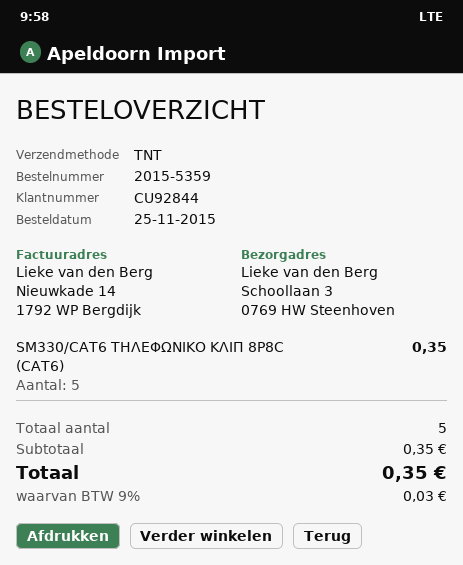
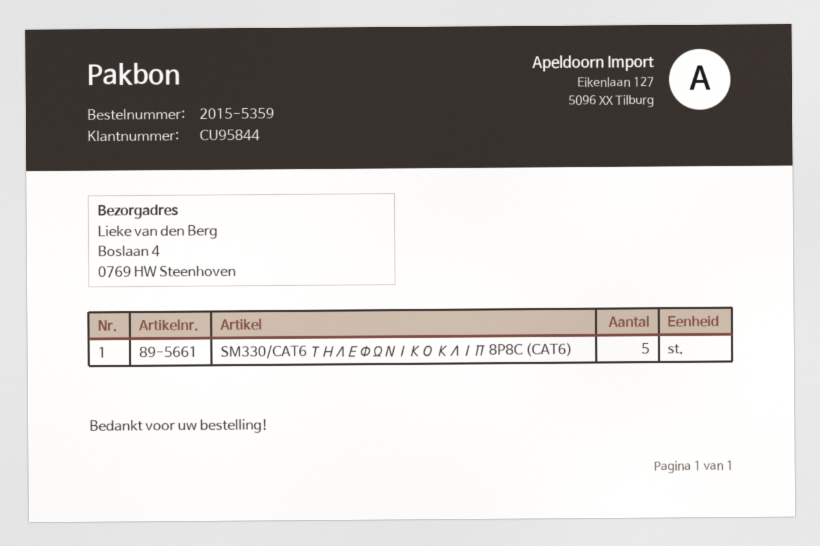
customer number: CU92844 -> CU95844
ship to: Schoollaan 3, 0769 HW Steenhoven -> Boslaan 4, 0769 HW Steenhoven

